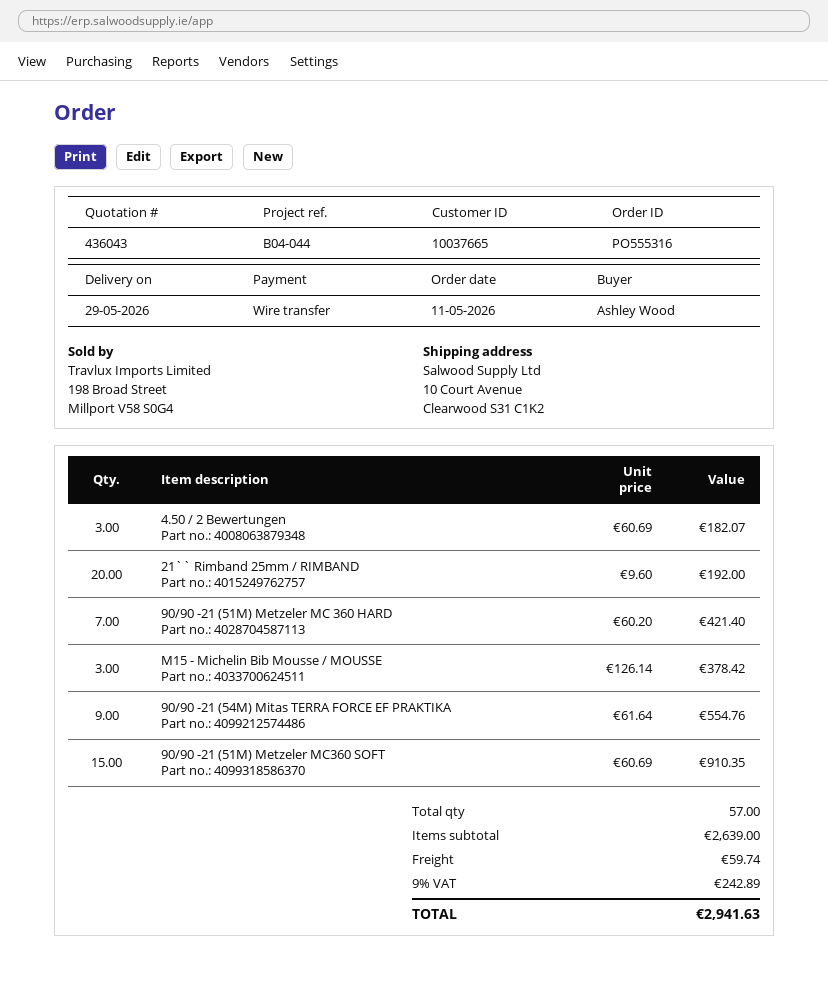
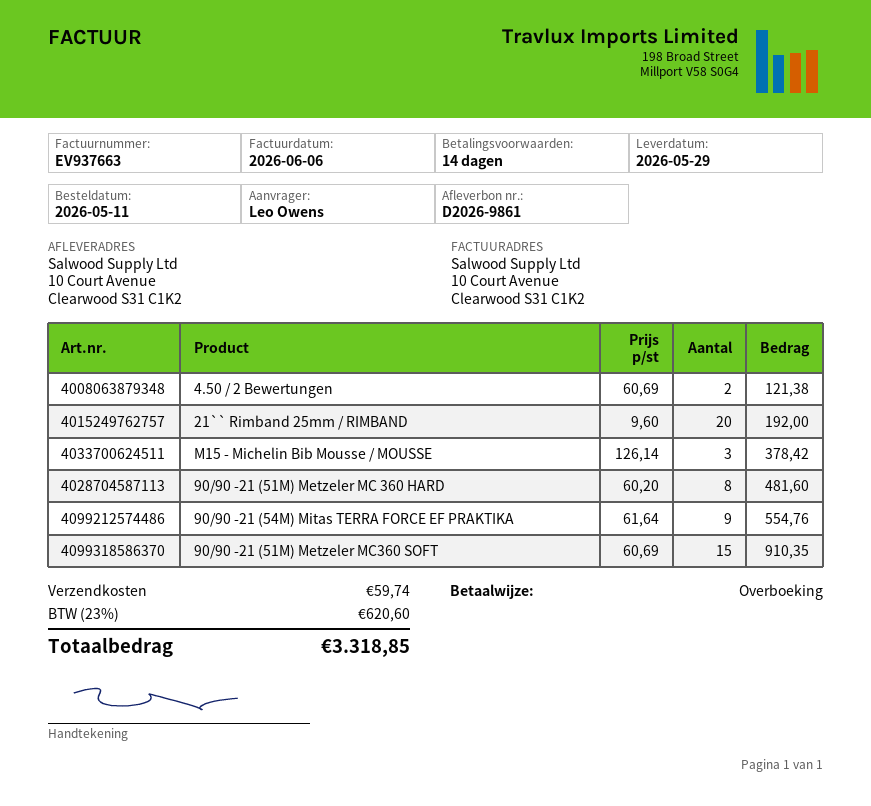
ordered by: Ashley Wood -> Leo Owens
4.50 / 2 Bewertungen: 3 x 60.69 = 182.07 -> 2 x 60.69 = 121.38
90/90 -21 (51M) Metzeler MC 360 HARD: 7 x 60.20 = 421.40 -> 8 x 60.20 = 481.60
tax: 9% = 242.89 -> 23% = 620.60
total: 2941.63 -> 3318.85

